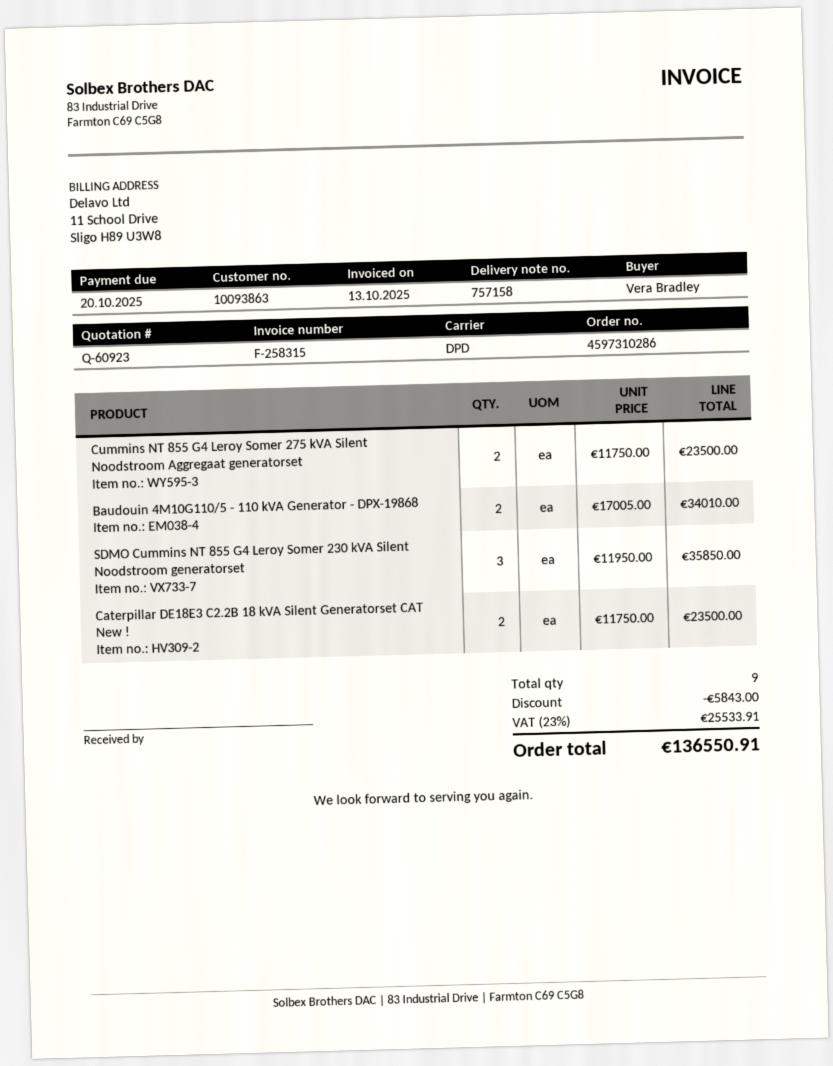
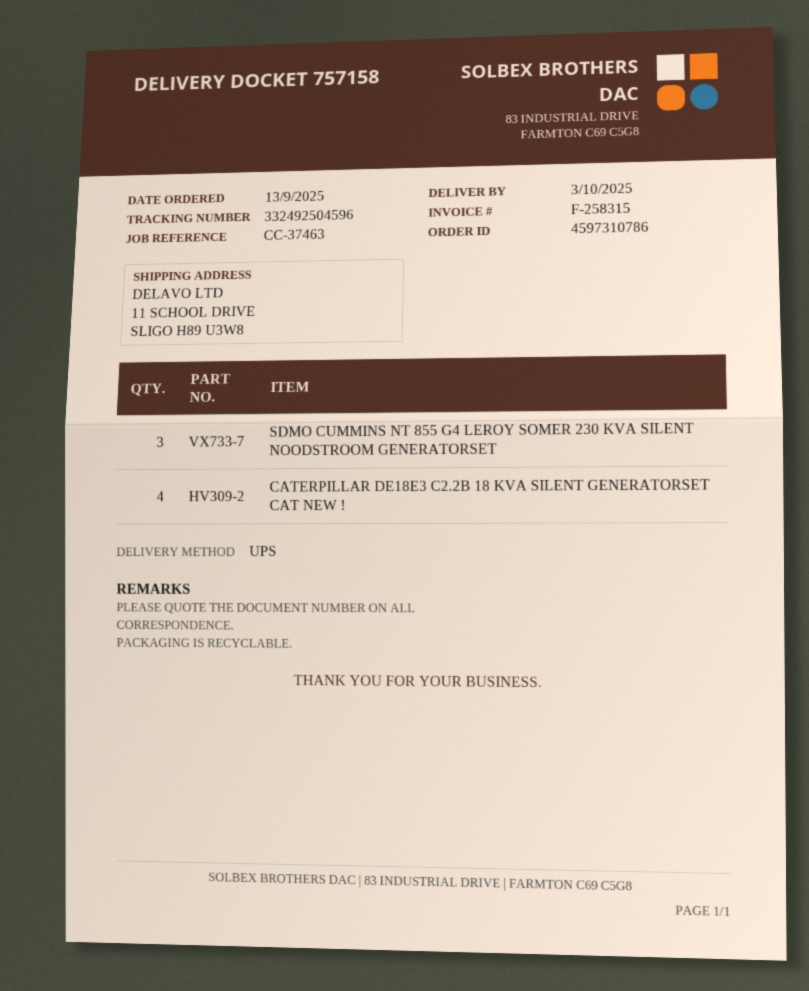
order number: 4597310286 -> 4597310786
shipping method: DPD -> UPS
Cummins NT 855 G4 Leroy Somer 275 kVA Silent Noodstroom Aggregaat generatorset: 2 -> none
Baudouin 4M10G110/5 - 110 kVA Generator - DPX-19868: 2 -> none
Caterpillar DE18E3 C2.2B 18 kVA Silent Generatorset CAT New !: 2 -> 4

